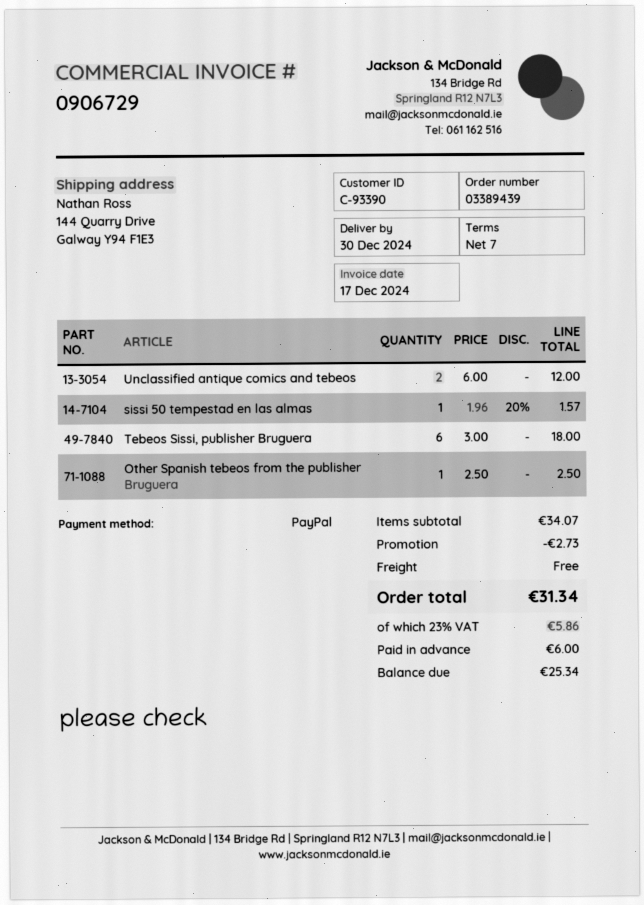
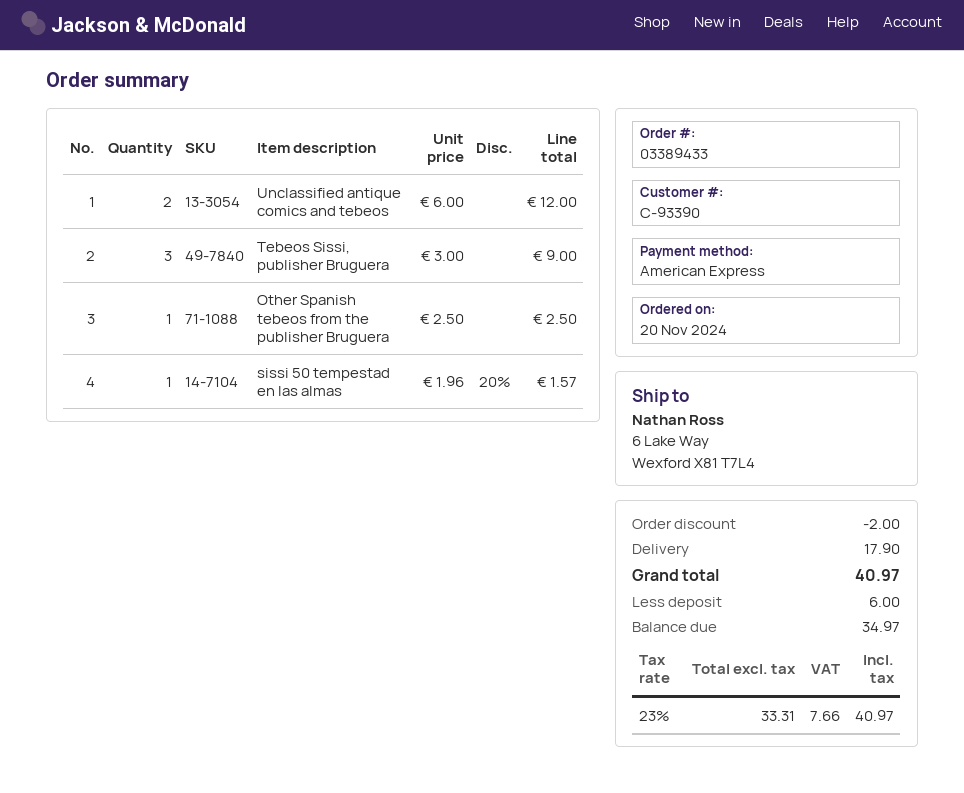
order number: 03389439 -> 03389433
payment method: PayPal -> American Express
ship to: 144 Quarry Drive, Galway Y94 F1E3 -> 6 Lake Way, Wexford X81 T7L4
Tebeos Sissi, publisher Bruguera: 6 x 3.00 = 18.00 -> 3 x 3.00 = 9.00
discount: 2.73 -> 2.00
shipping: 0.00 -> 17.90
tax: 23% = 5.86 -> 23% = 7.66
total: 31.34 -> 40.97
balance: 25.34 -> 34.97

